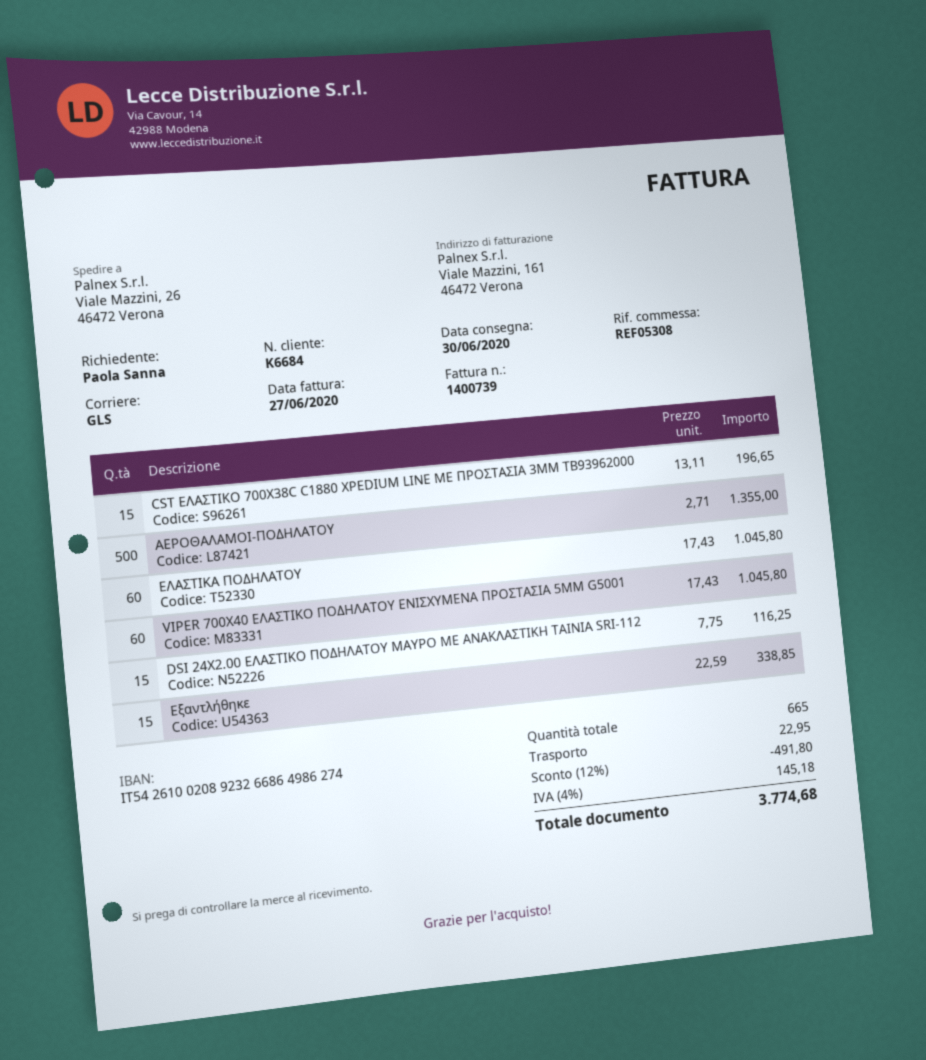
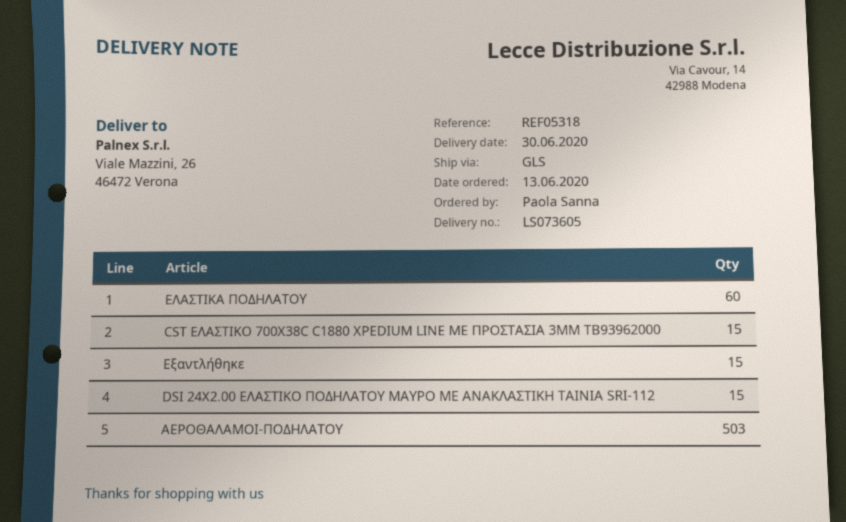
reference: REF05308 -> REF05318
ΑΕΡΟΘΑΛΑΜΟΙ-ΠΟΔΗΛΑΤΟΥ: 500 -> 503
VIPER 700X40 ΕΛΑΣΤΙΚΟ ΠΟΔΗΛΑΤΟΥ ΕΝΙΣΧΥΜΕΝΑ ΠΡΟΣΤΑΣΙΑ 5ΜΜ G5001: 60 -> none

